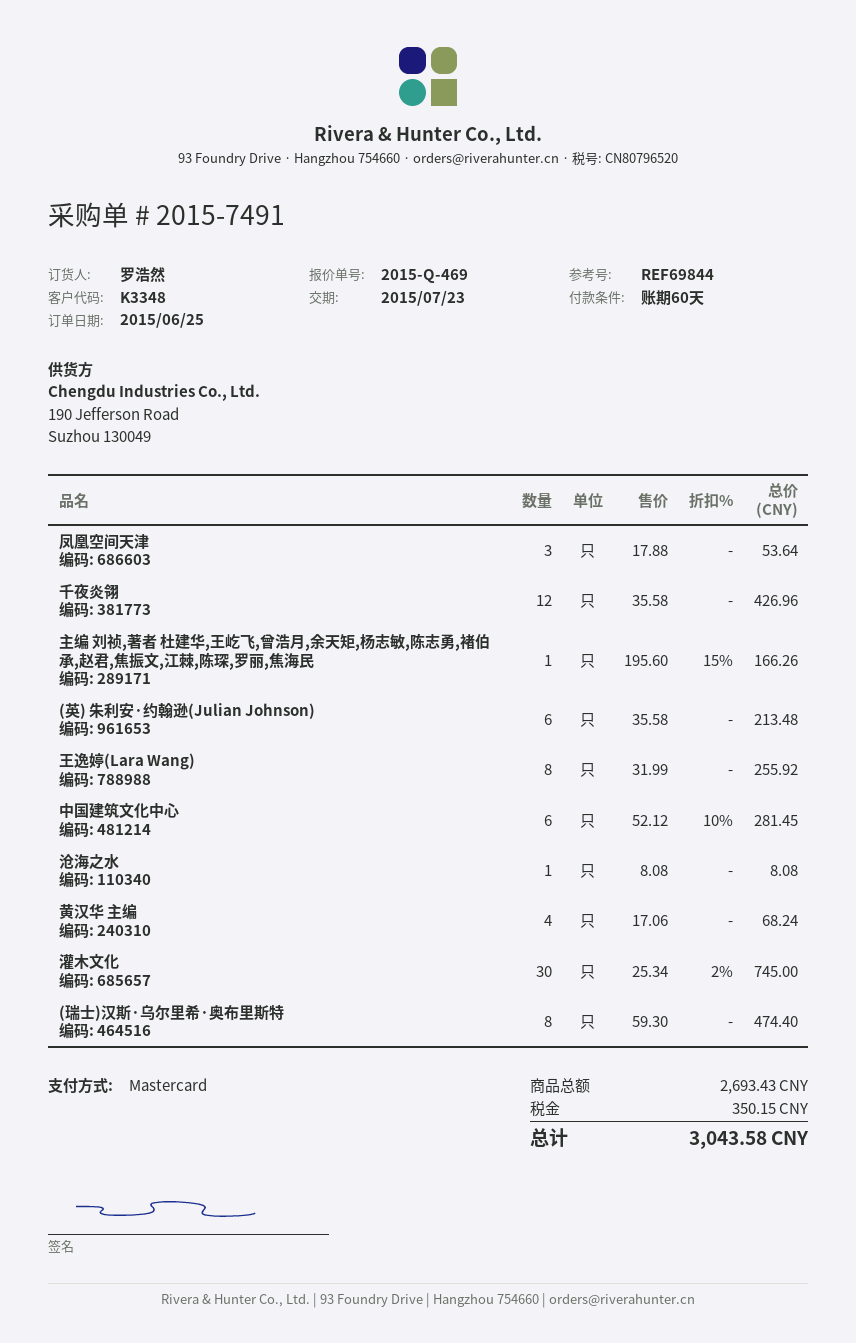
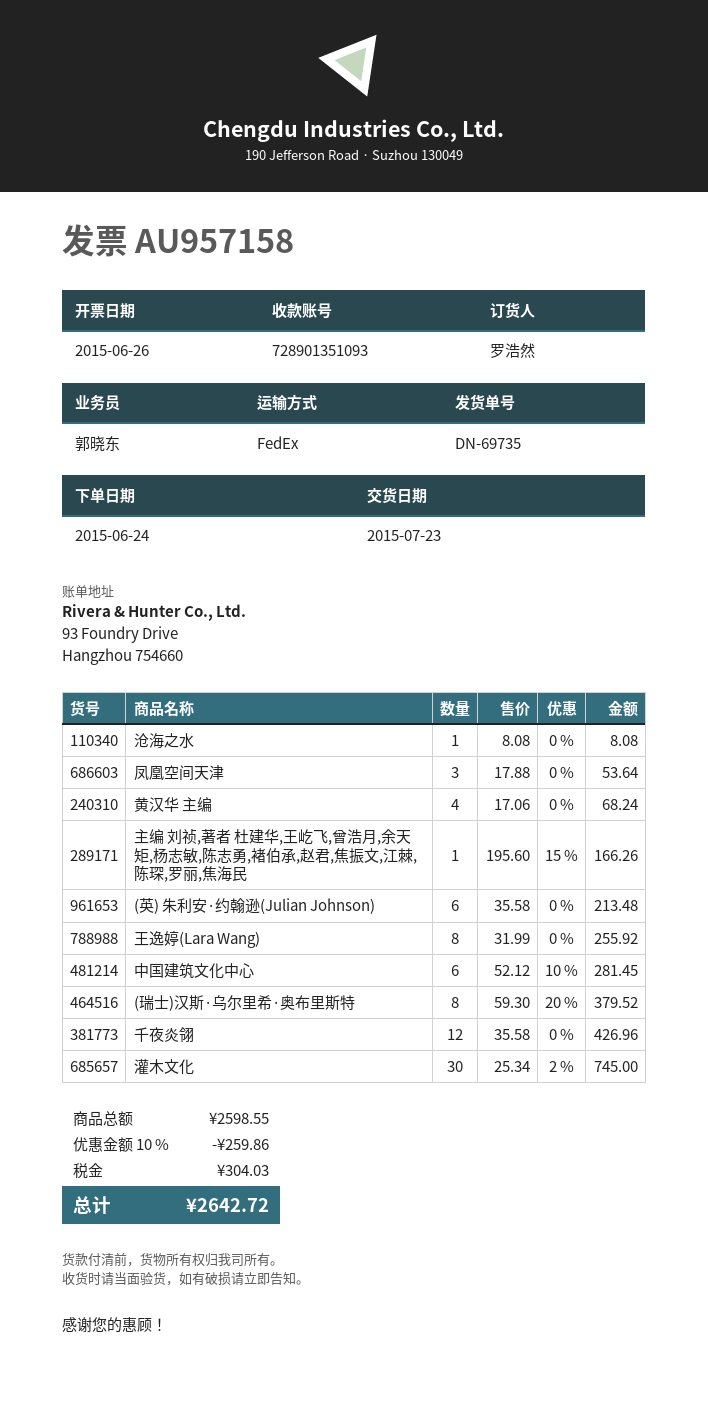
order date: 2015-06-25 -> 2015-06-24
(瑞士)汉斯·乌尔里希·奥布里斯特: 8 x 59.30 = 474.40 -> 8 x 59.30 - 20% = 379.52
subtotal: 2693.43 -> 2598.55
discount: none -> 10% = 259.86
tax: 350.15 -> 304.03
total: 3043.58 -> 2642.72

